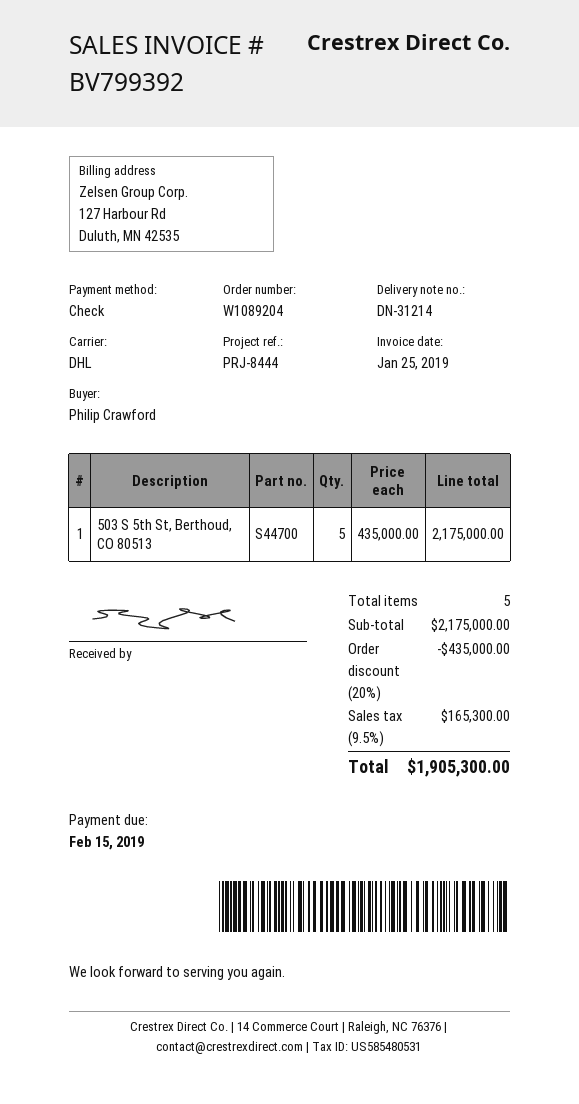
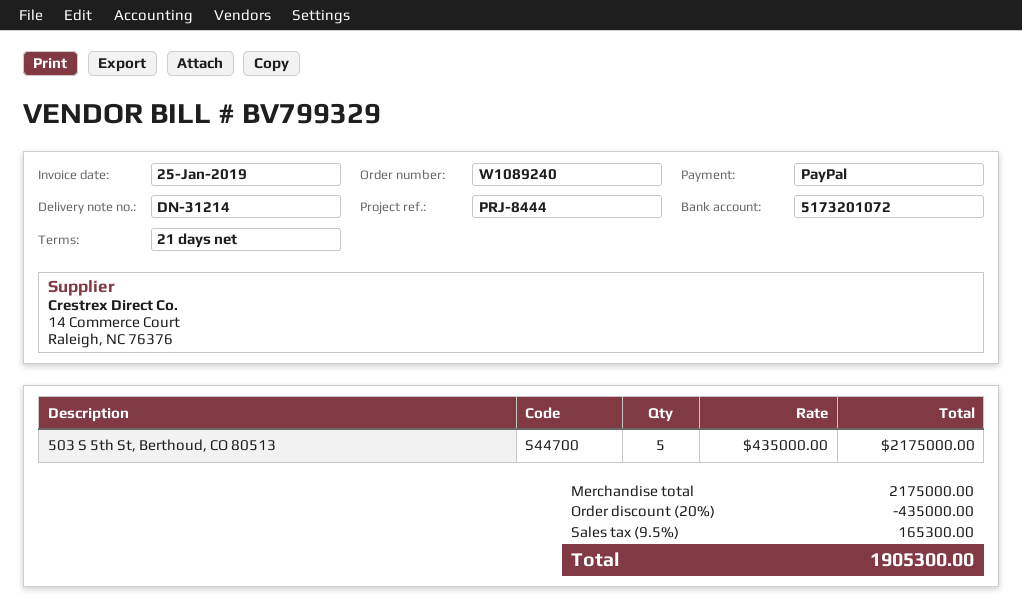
order number: W1089204 -> W1089240
invoice number: BV799392 -> BV799329
payment method: cheque -> PayPal

